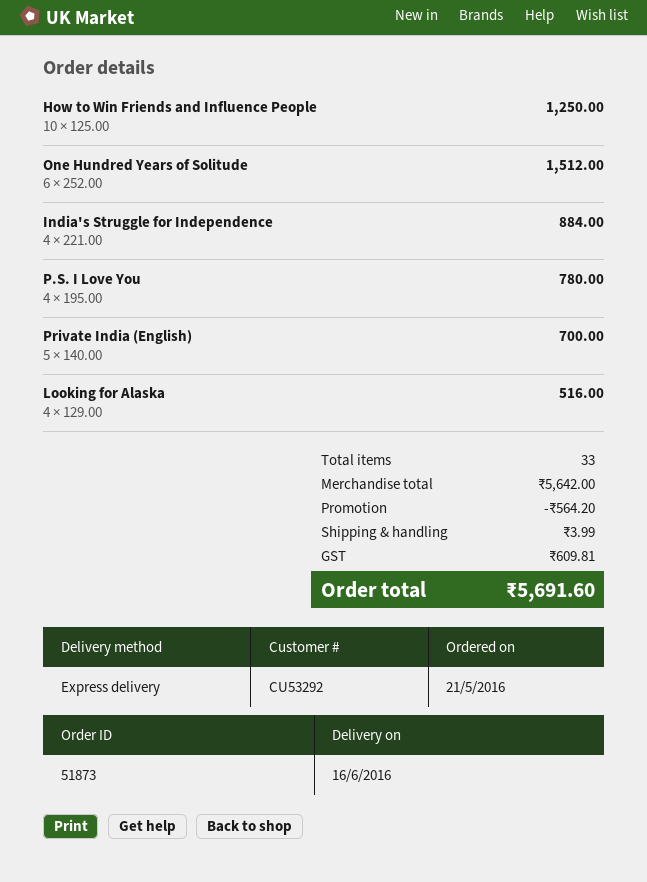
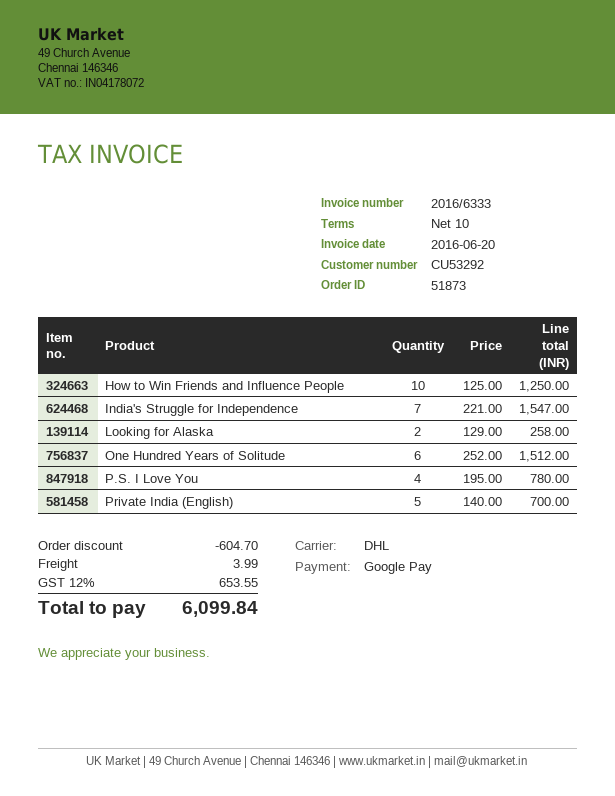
shipping method: express -> DHL
India's Struggle for Independence: 4 x 221.00 = 884.00 -> 7 x 221.00 = 1547.00
Looking for Alaska: 4 x 129.00 = 516.00 -> 2 x 129.00 = 258.00
discount: 564.20 -> 604.70
tax: 609.81 -> 653.55
total: 5691.60 -> 6099.84

